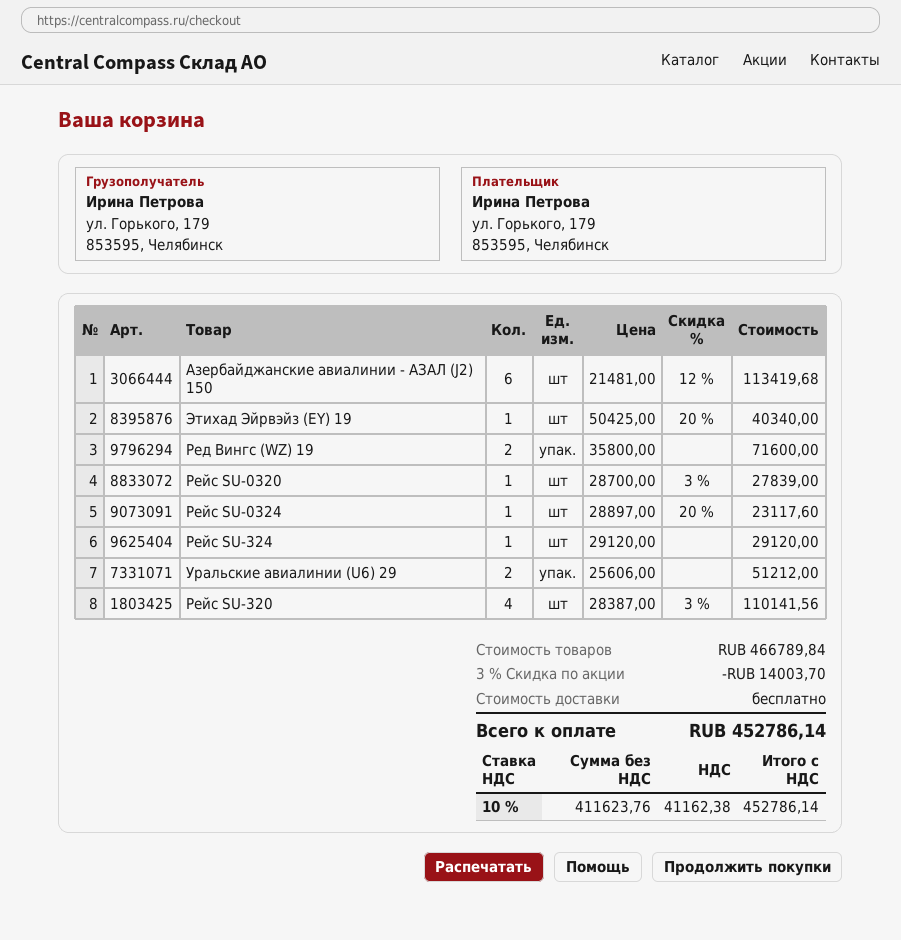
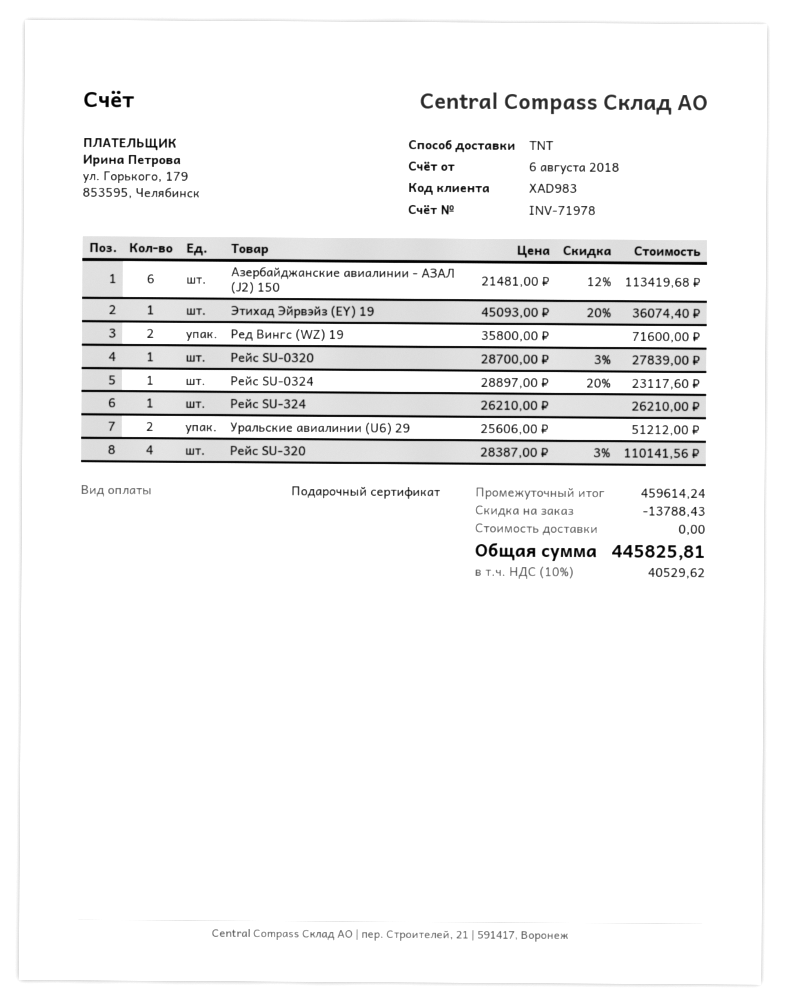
Этихад Эйрвэйз (EY) 19: 1 x 50425.00 - 20% = 40340.00 -> 1 x 45093.00 - 20% = 36074.40
Рейс SU-324: 1 x 29120.00 = 29120.00 -> 1 x 26210.00 = 26210.00
subtotal: 466789.84 -> 459614.24
discount: 14003.70 -> 13788.43
tax: 10% = 41162.38 -> 10% = 40529.62
total: 452786.14 -> 445825.81

